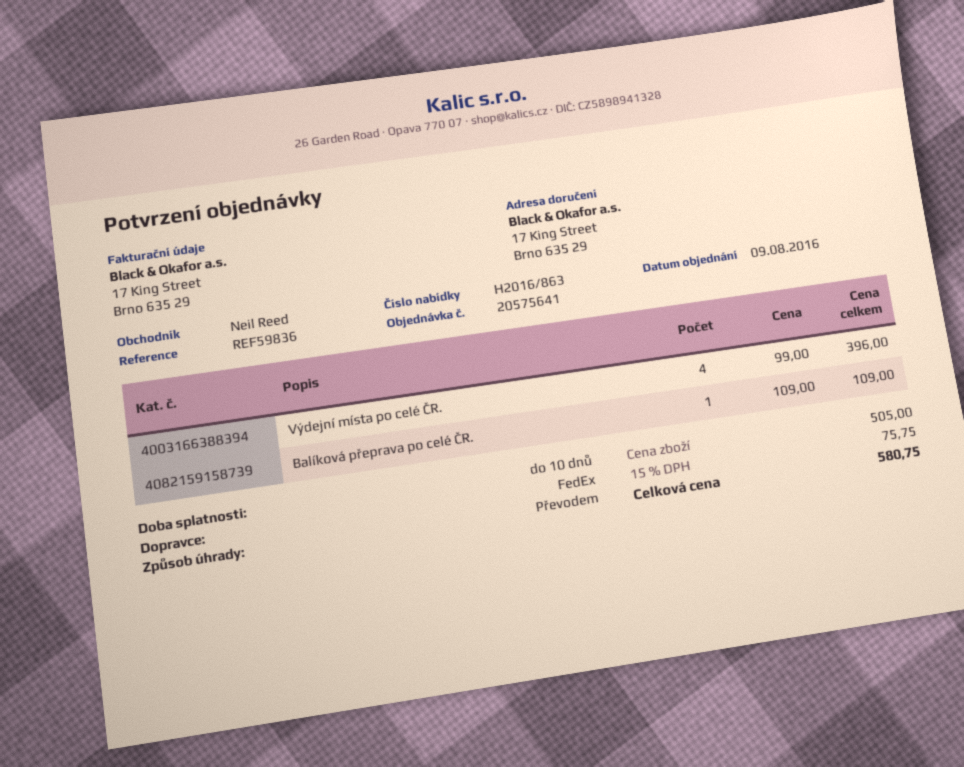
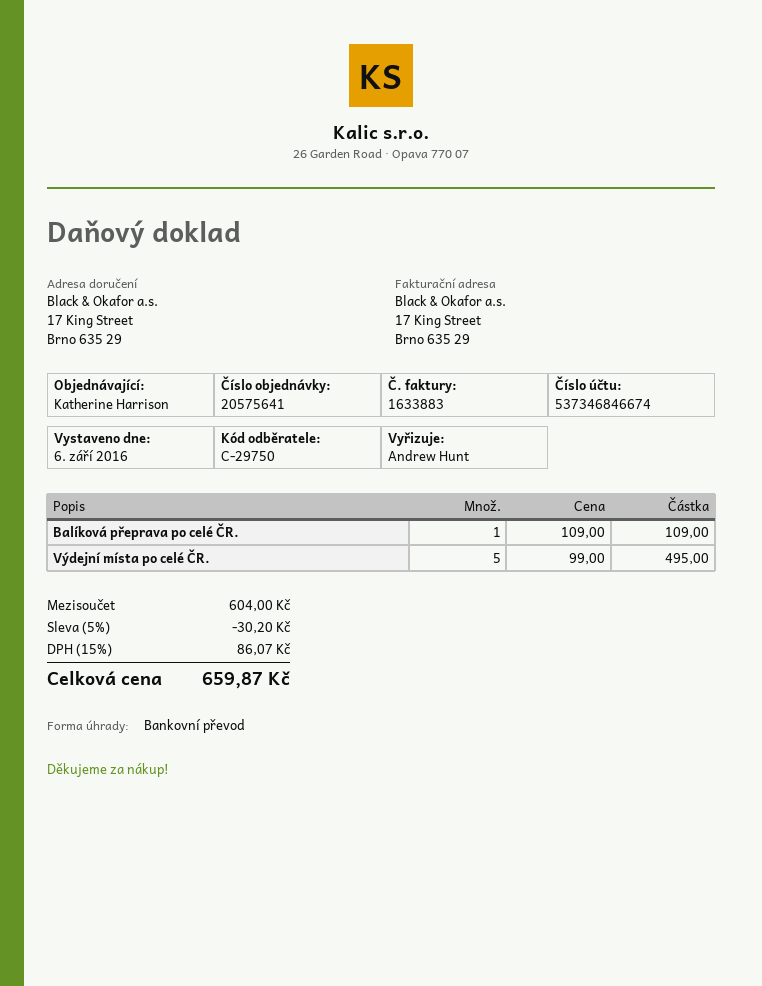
sales rep: Neil Reed -> Andrew Hunt
Výdejní místa po celé ČR.: 4 x 99.00 = 396.00 -> 5 x 99.00 = 495.00
subtotal: 505.00 -> 604.00
discount: none -> 5% = 30.20
tax: 15% = 75.75 -> 15% = 86.07
total: 580.75 -> 659.87

